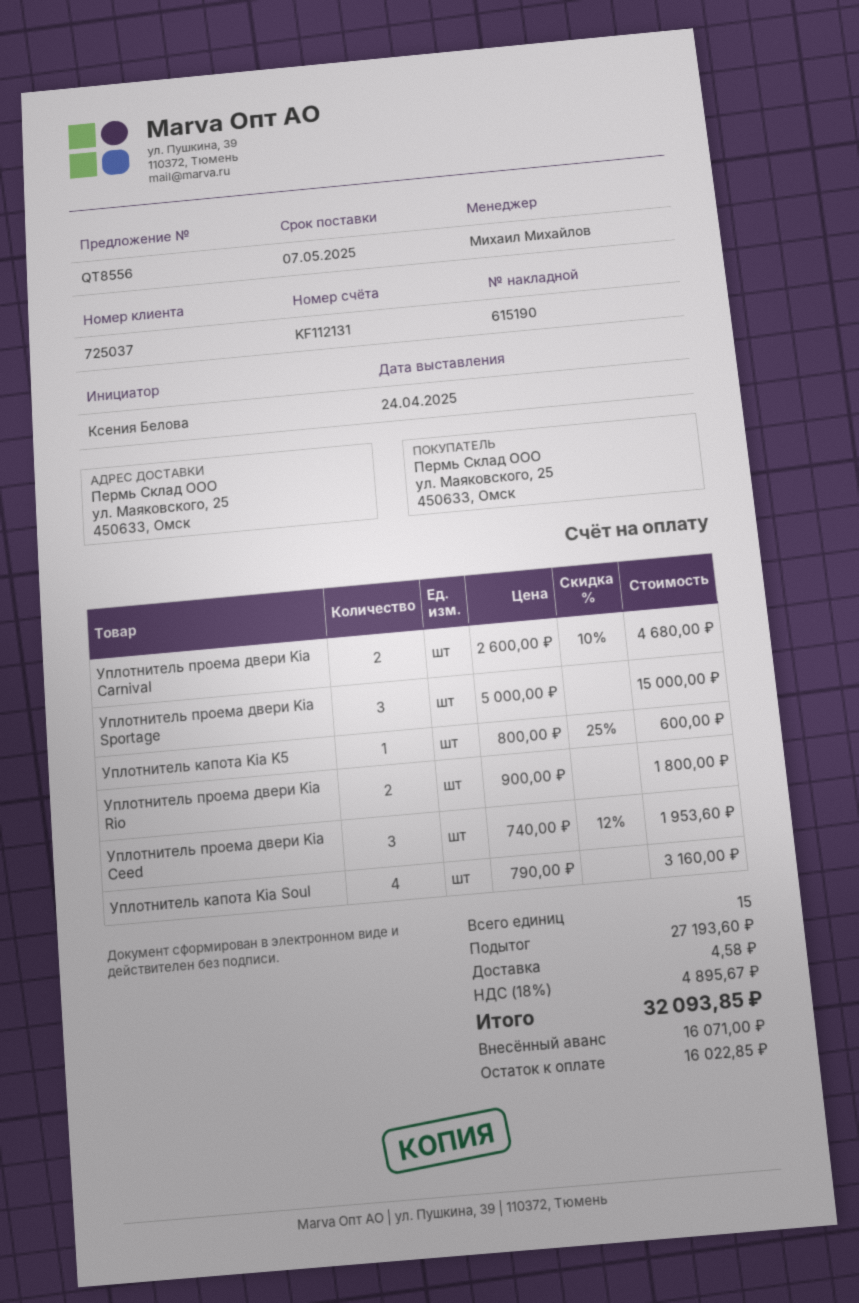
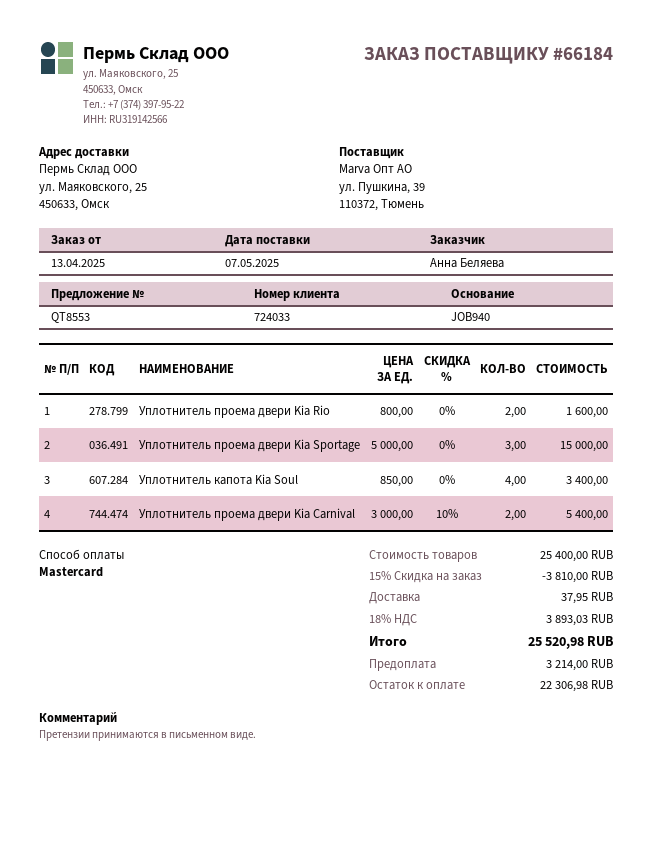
quote number: QT8556 -> QT8553
customer number: 725037 -> 724033
ordered by: Ксения Белова -> Анна Беляева
Уплотнитель проема двери Kia Carnival: 2 x 2600.00 - 10% = 4680.00 -> 2 x 3000.00 - 10% = 5400.00
Уплотнитель капота Kia K5: 1 x 800.00 - 25% = 600.00 -> none
Уплотнитель проема двери Kia Rio: 2 x 900.00 = 1800.00 -> 2 x 800.00 = 1600.00
Уплотнитель проема двери Kia Ceed: 3 x 740.00 - 12% = 1953.60 -> none
Уплотнитель капота Kia Soul: 4 x 790.00 = 3160.00 -> 4 x 850.00 = 3400.00
subtotal: 27193.60 -> 25400.00
discount: none -> 15% = 3810.00
shipping: 4.58 -> 37.95
tax: 18% = 4895.67 -> 18% = 3893.03
total: 32093.85 -> 25520.98
deposit: 16071.00 -> 3214.00
balance: 16022.85 -> 22306.98

